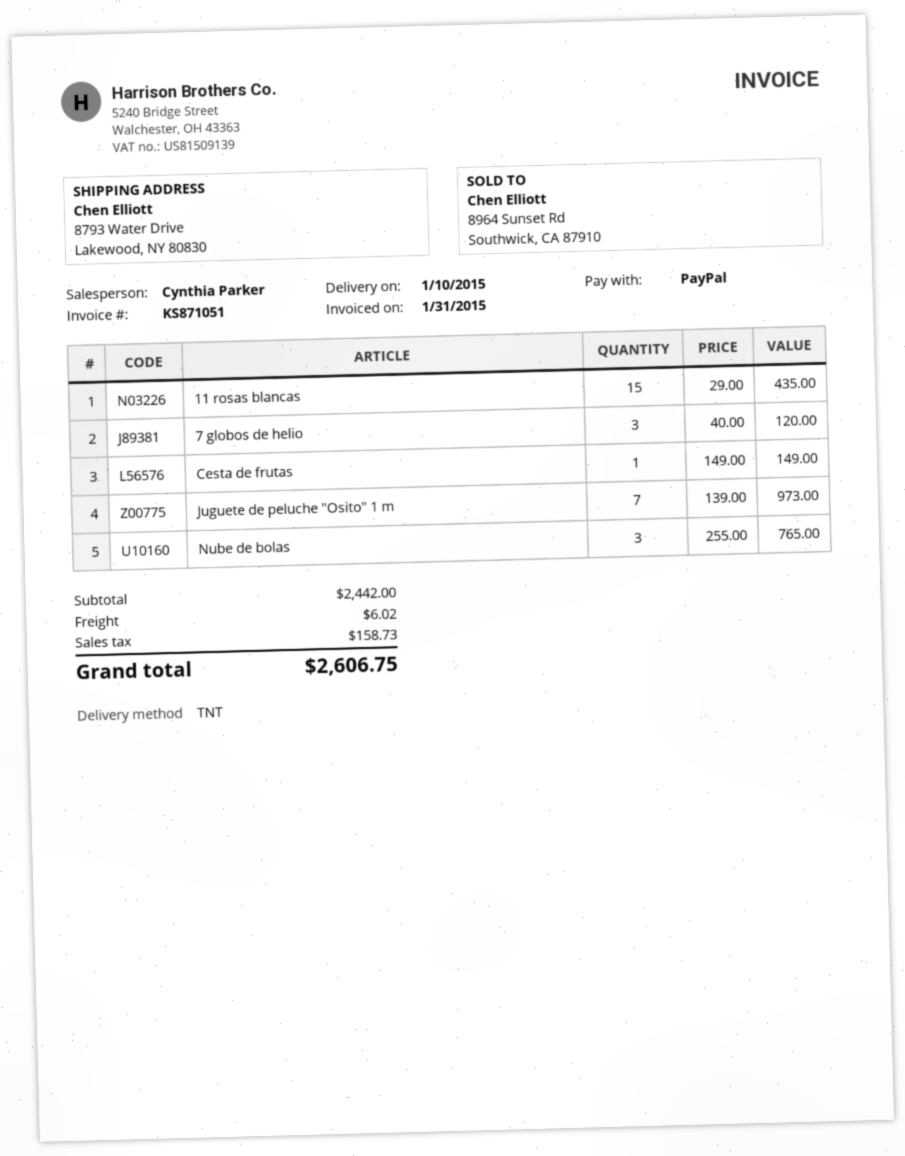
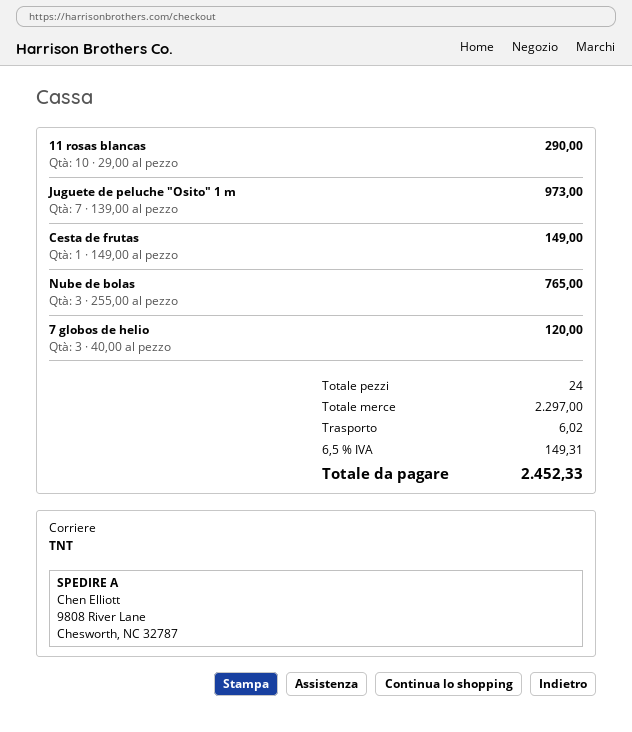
ship to: 8793 Water Drive, Lakewood, NY 80830 -> 9808 River Lane, Chesworth, NC 32787
11 rosas blancas: 15 x 29.00 = 435.00 -> 10 x 29.00 = 290.00
subtotal: 2442.00 -> 2297.00
tax: 158.73 -> 149.31
total: 2606.75 -> 2452.33

